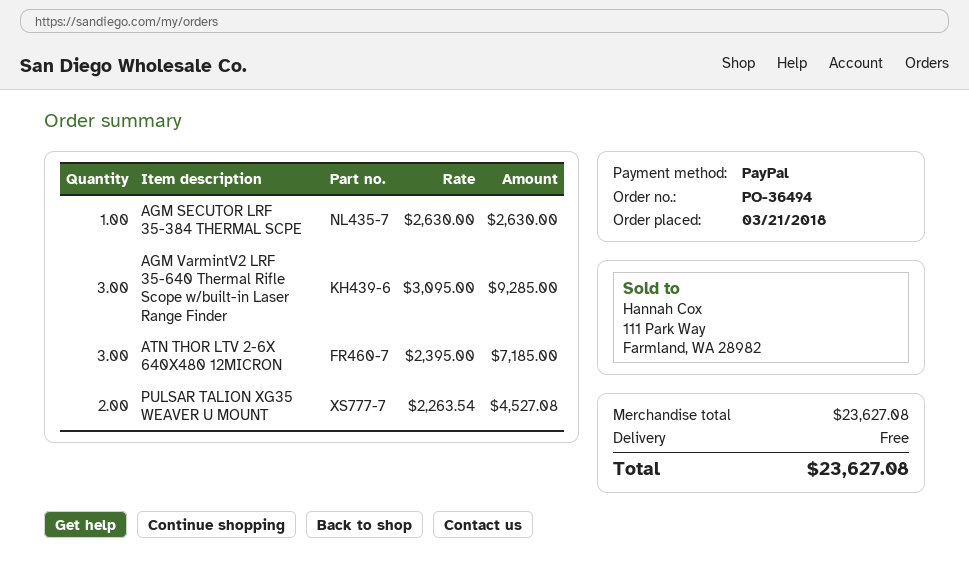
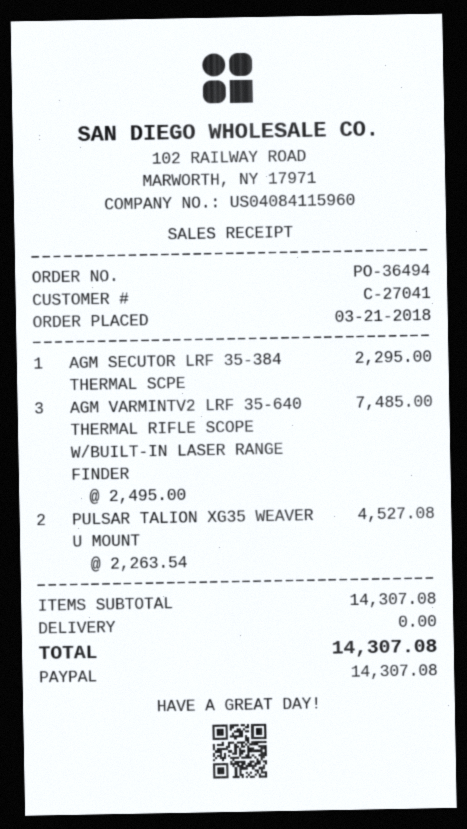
AGM SECUTOR LRF 35-384 THERMAL SCPE: 1 x 2630.00 = 2630.00 -> 1 x 2295.00 = 2295.00
AGM VarmintV2 LRF 35-640 Thermal Rifle Scope w/built-in Laser Range Finder: 3 x 3095.00 = 9285.00 -> 3 x 2495.00 = 7485.00
ATN THOR LTV 2-6X 640X480 12MICRON: 3 x 2395.00 = 7185.00 -> none
subtotal: 23627.08 -> 14307.08
total: 23627.08 -> 14307.08

